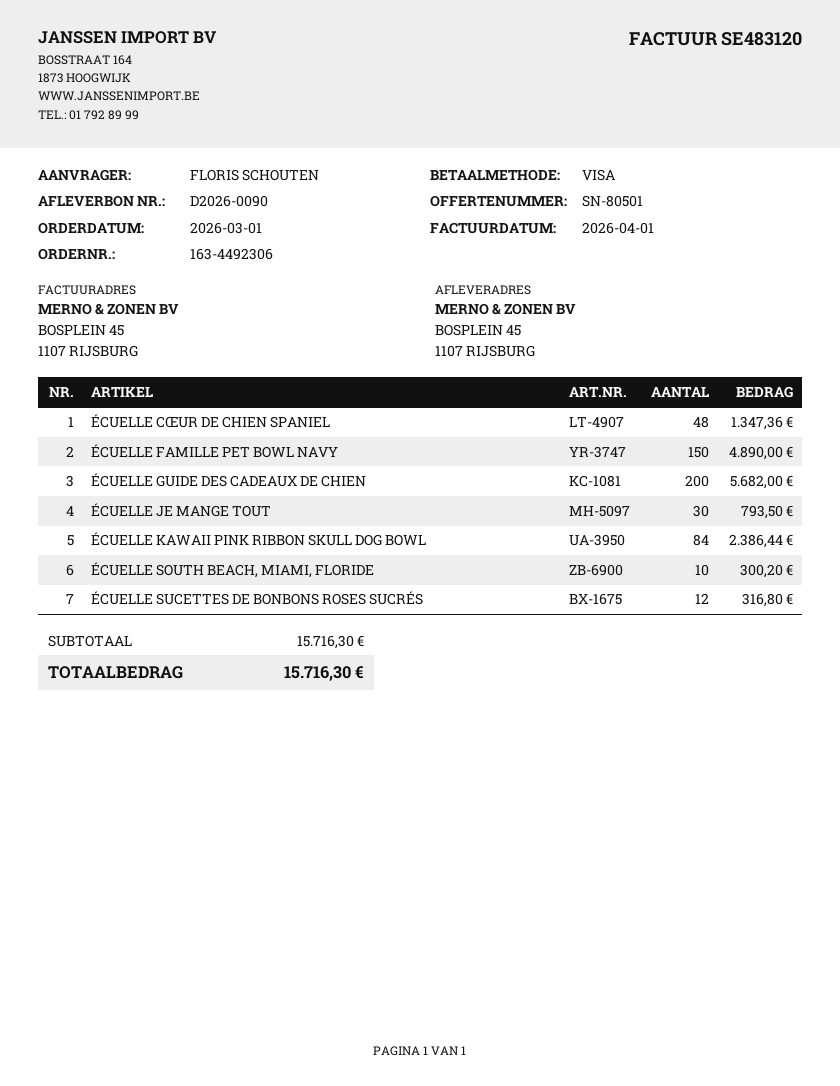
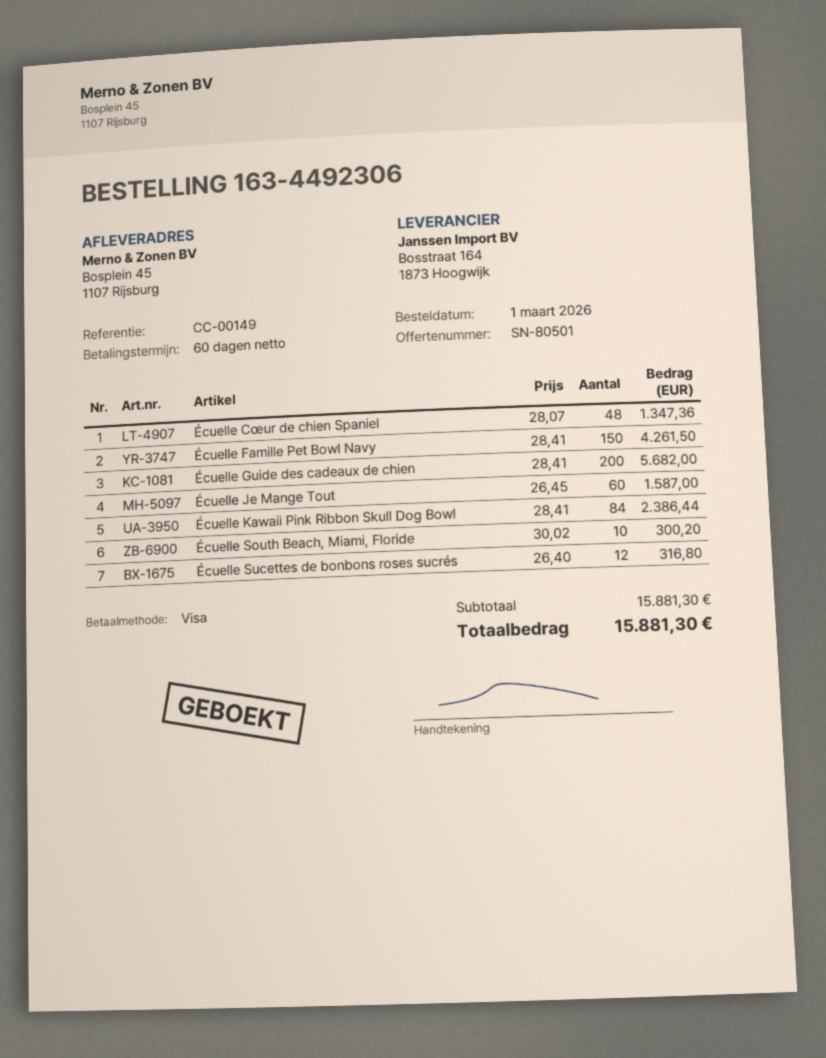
ÉCUELLE FAMILLE PET BOWL NAVY: 150 for 4890.00 -> 150 for 4261.50
ÉCUELLE JE MANGE TOUT: 30 for 793.50 -> 60 for 1587.00
subtotal: 15716.30 -> 15881.30
total: 15716.30 -> 15881.30

